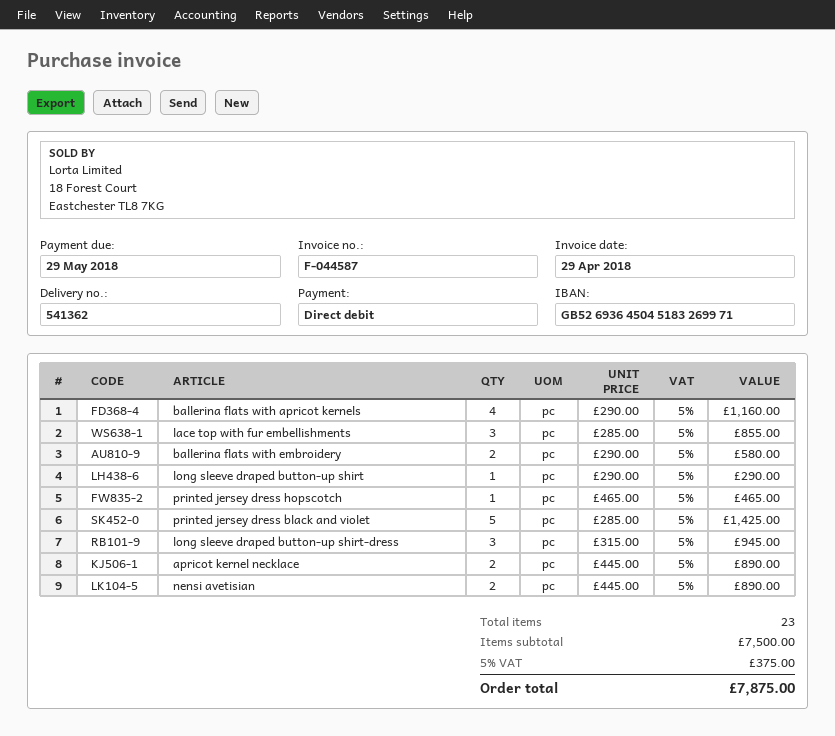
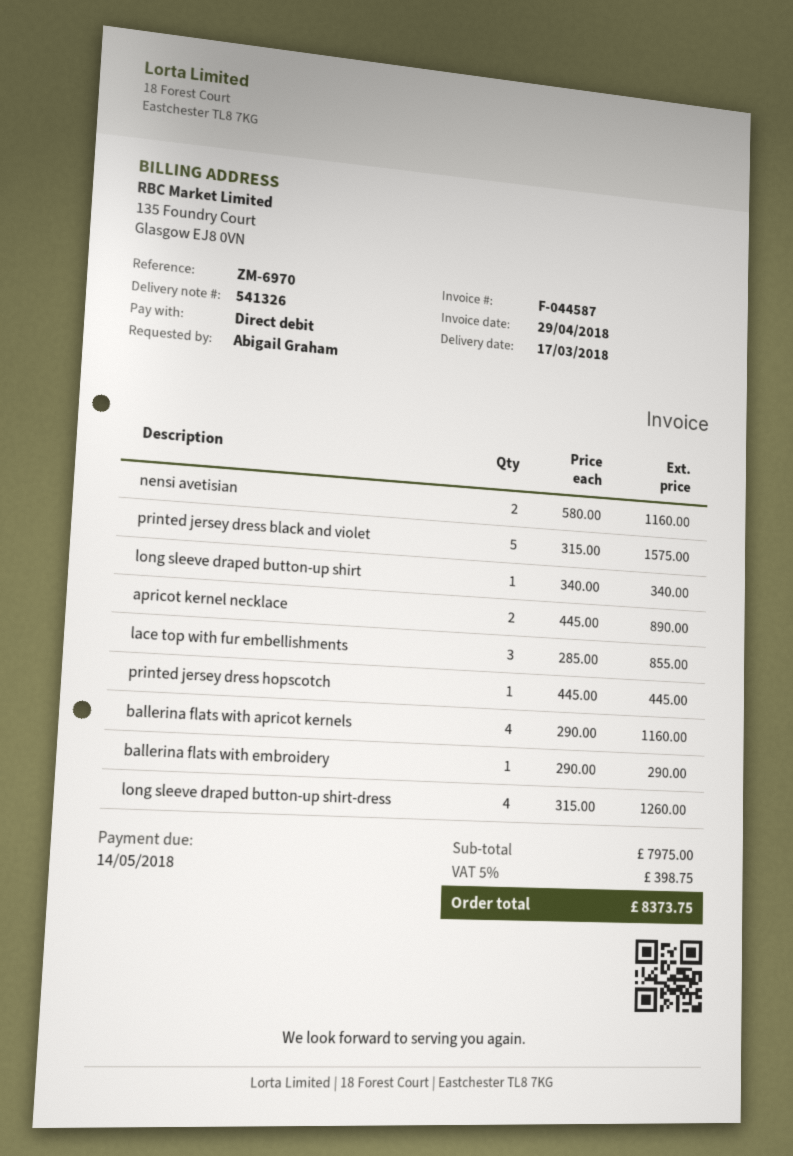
delivery note number: 541362 -> 541326
due date: 2018-05-29 -> 2018-05-14
ballerina flats with embroidery: 2 x 290.00 = 580.00 -> 1 x 290.00 = 290.00
long sleeve draped button-up shirt: 1 x 290.00 = 290.00 -> 1 x 340.00 = 340.00
printed jersey dress hopscotch: 1 x 465.00 = 465.00 -> 1 x 445.00 = 445.00
printed jersey dress black and violet: 5 x 285.00 = 1425.00 -> 5 x 315.00 = 1575.00
long sleeve draped button-up shirt-dress: 3 x 315.00 = 945.00 -> 4 x 315.00 = 1260.00
nensi avetisian: 2 x 445.00 = 890.00 -> 2 x 580.00 = 1160.00
subtotal: 7500.00 -> 7975.00
tax: 5% = 375.00 -> 5% = 398.75
total: 7875.00 -> 8373.75

